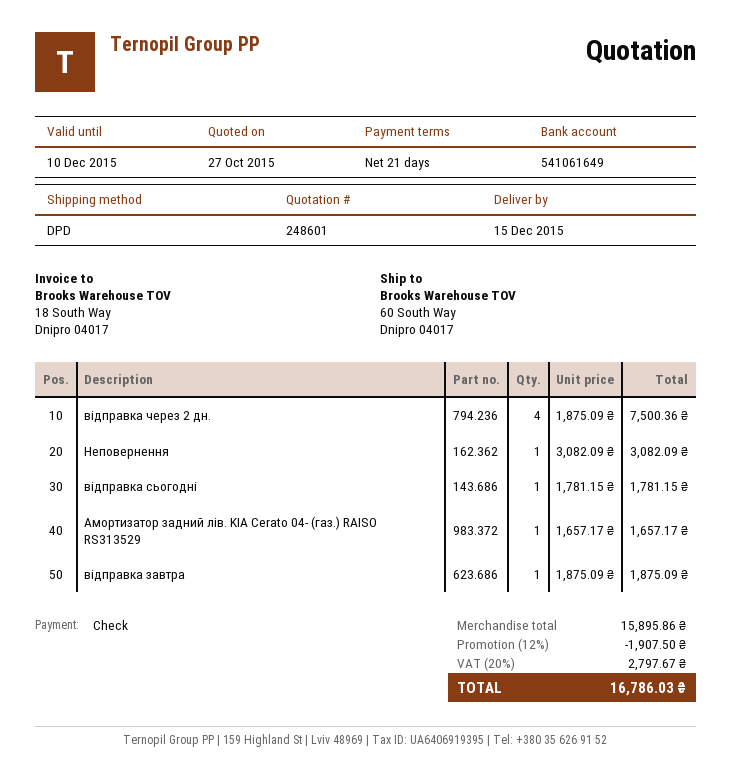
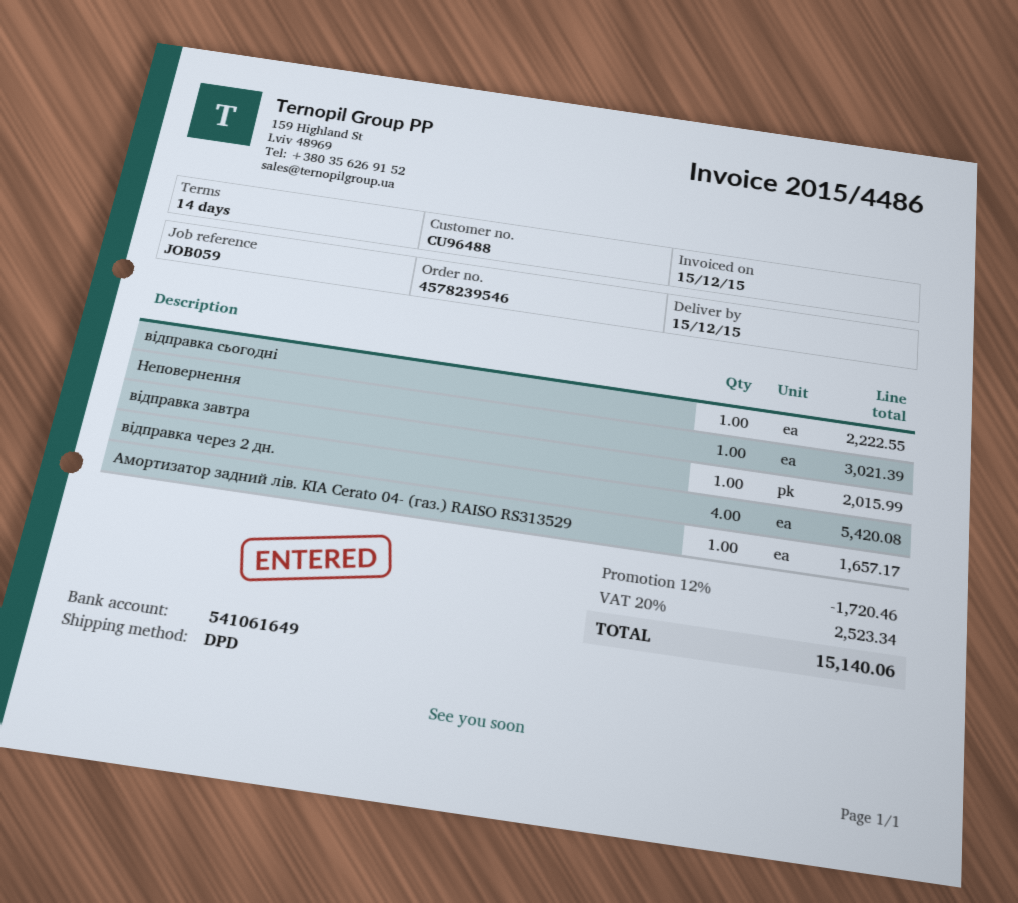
payment terms: 21 days -> 14 days
відправка через 2 дн.: 4 for 7500.36 -> 4 for 5420.08
Неповернення: 1 for 3082.09 -> 1 for 3021.39
відправка сьогодні: 1 for 1781.15 -> 1 for 2222.55
відправка завтра: 1 for 1875.09 -> 1 for 2015.99
discount: 12% = 1907.50 -> 12% = 1720.46
tax: 20% = 2797.67 -> 20% = 2523.34
total: 16786.03 -> 15140.06

